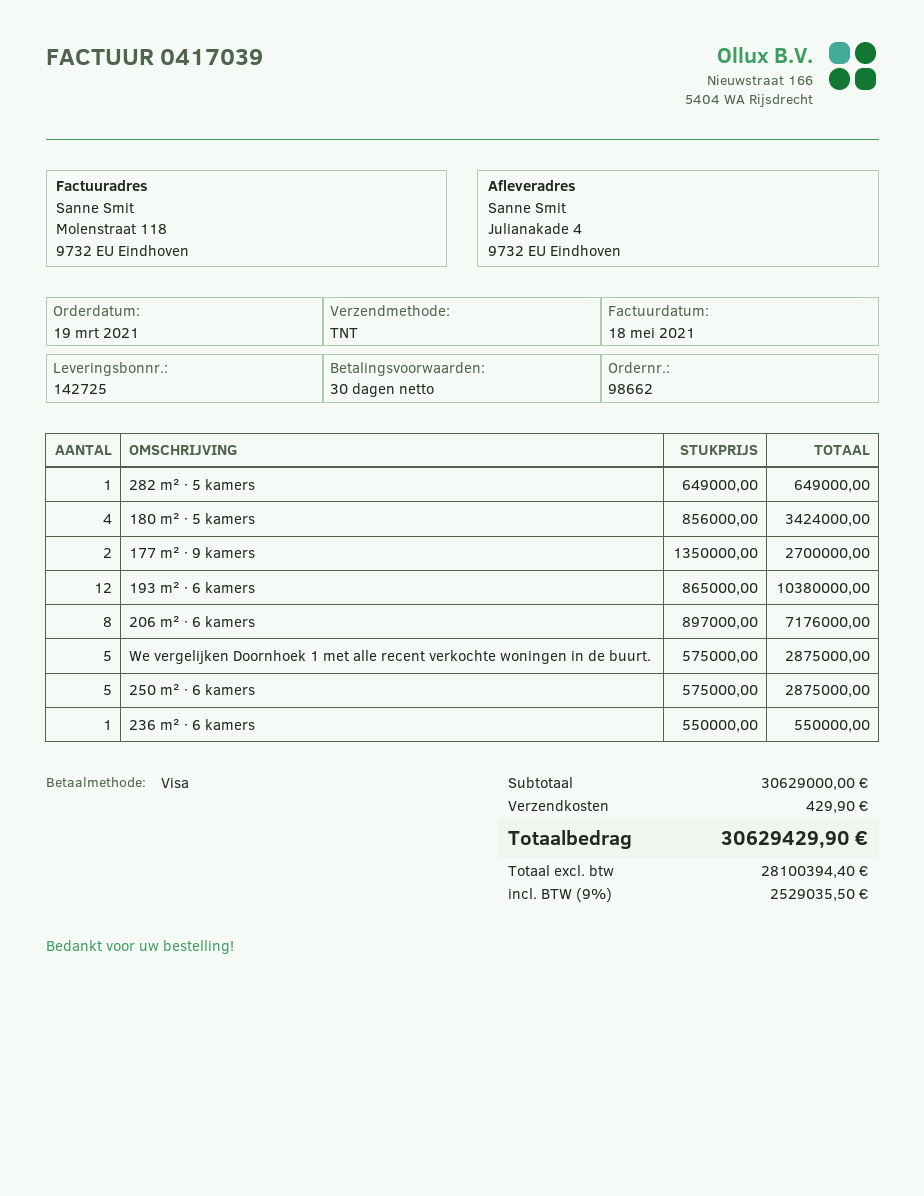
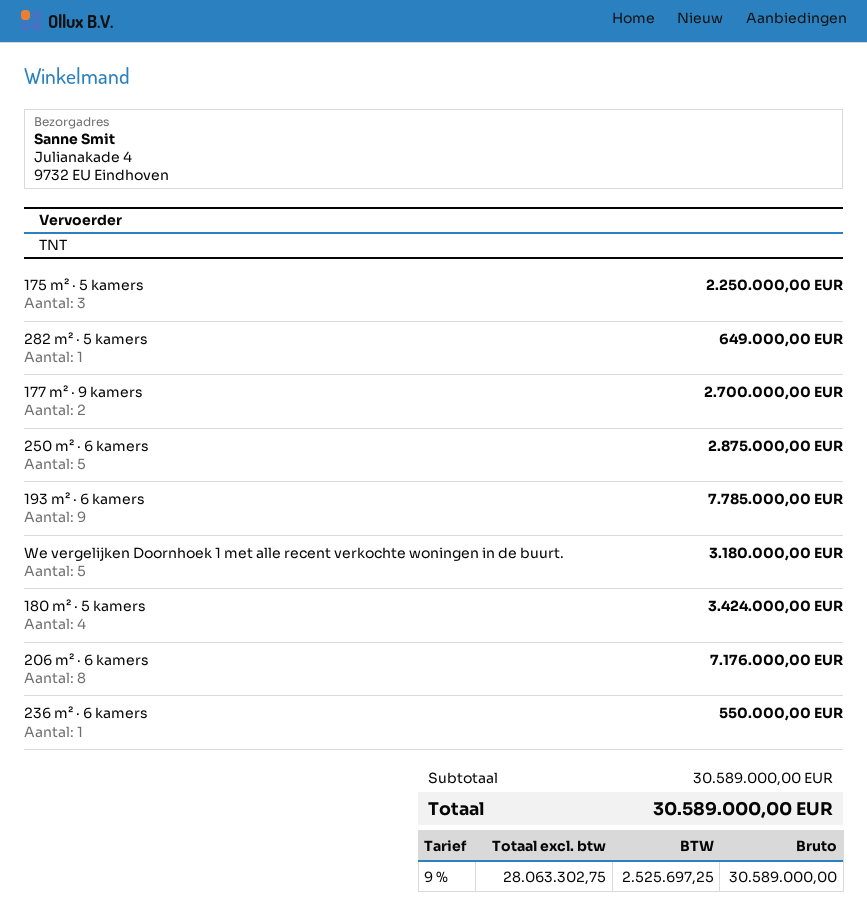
193 m² · 6 kamers: 12 for 10380000.00 -> 9 for 7785000.00
We vergelijken Doornhoek 1 met alle recent verkochte woningen in de buurt.: 5 for 2875000.00 -> 5 for 3180000.00
175 m² · 5 kamers: none -> 3 for 2250000.00
subtotal: 30629000.00 -> 30589000.00
shipping: 429.90 -> none
net: 28100394.40 -> 28063302.75
tax: 9% = 2529035.50 -> 9% = 2525697.25
total: 30629429.90 -> 30589000.00

